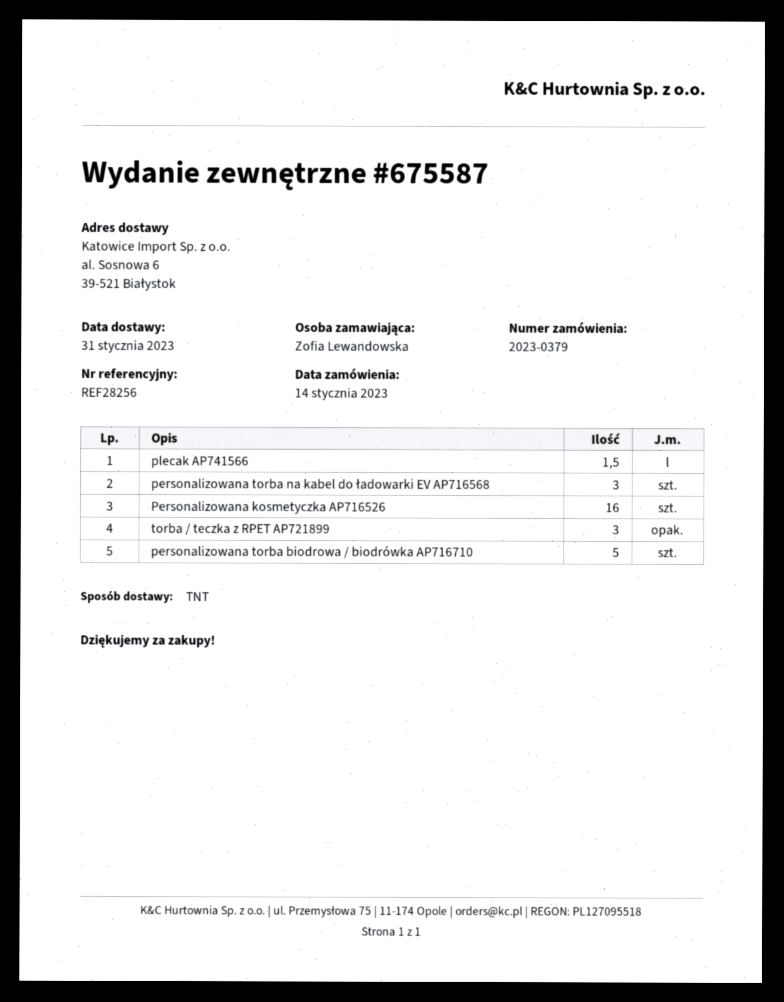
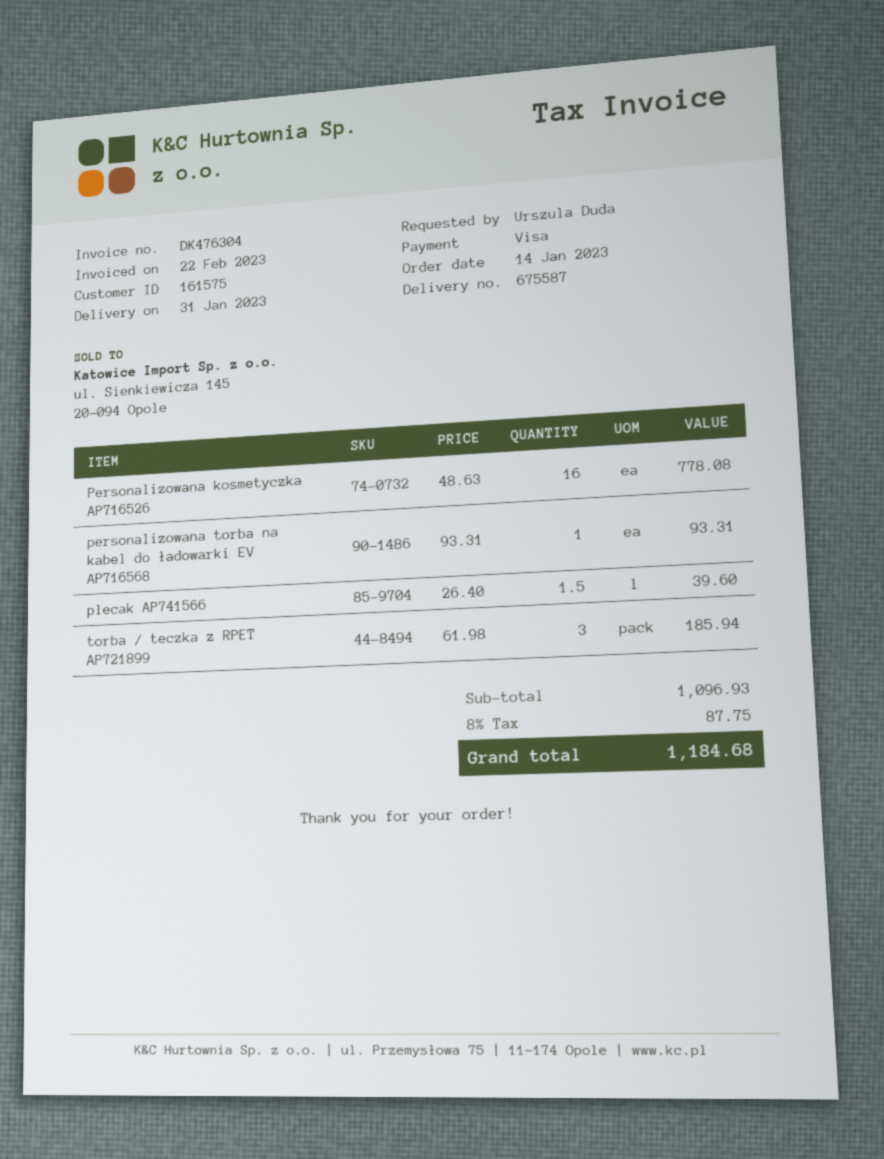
ordered by: Zofia Lewandowska -> Urszula Duda
personalizowana torba na kabel do ładowarki EV AP716568: 3 -> 1
personalizowana torba biodrowa / biodrówka AP716710: 5 -> none

